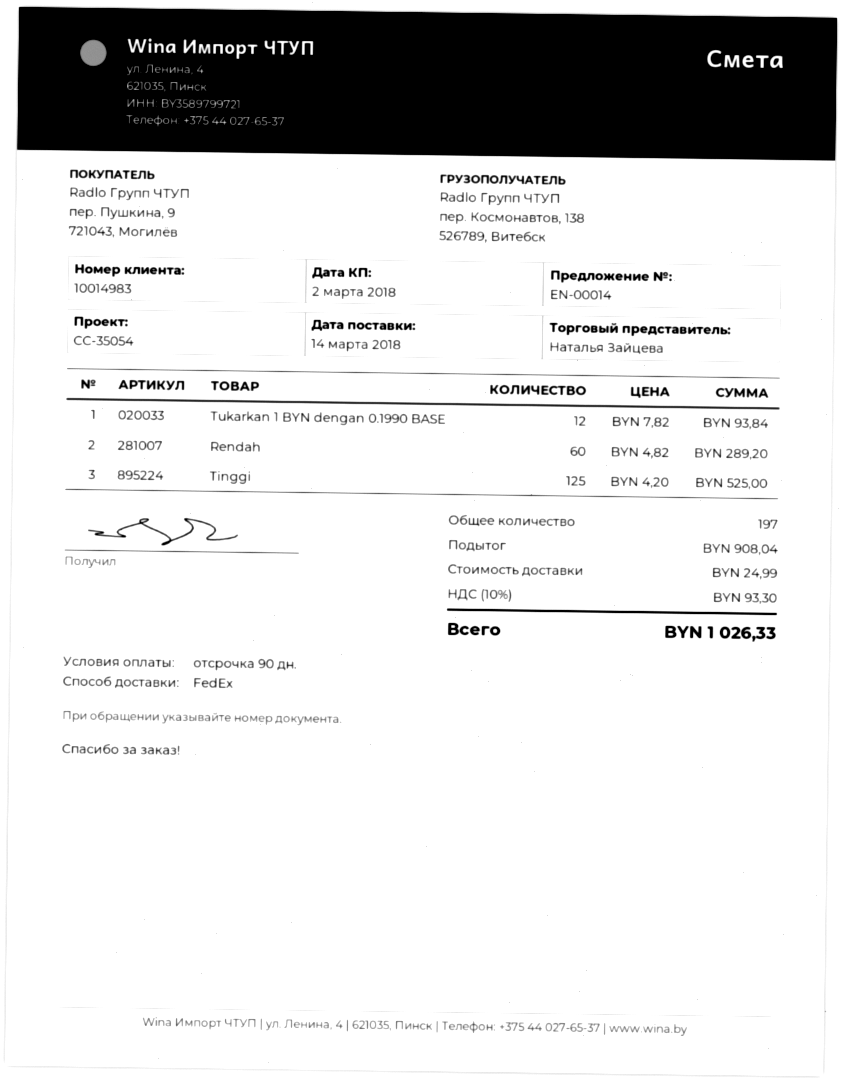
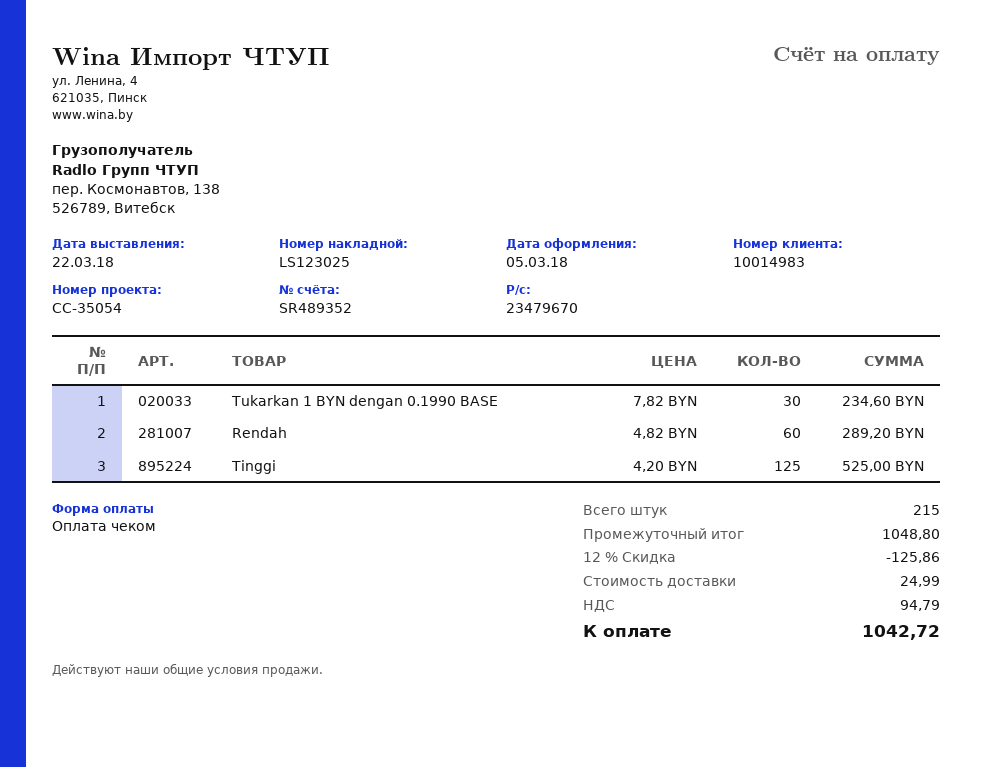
Tukarkan 1 BYN dengan 0.1990 BASE: 12 x 7.82 = 93.84 -> 30 x 7.82 = 234.60
total quantity: 197 -> 215
subtotal: 908.04 -> 1048.80
discount: none -> 12% = 125.86
tax: 93.30 -> 94.79
total: 1026.33 -> 1042.72

